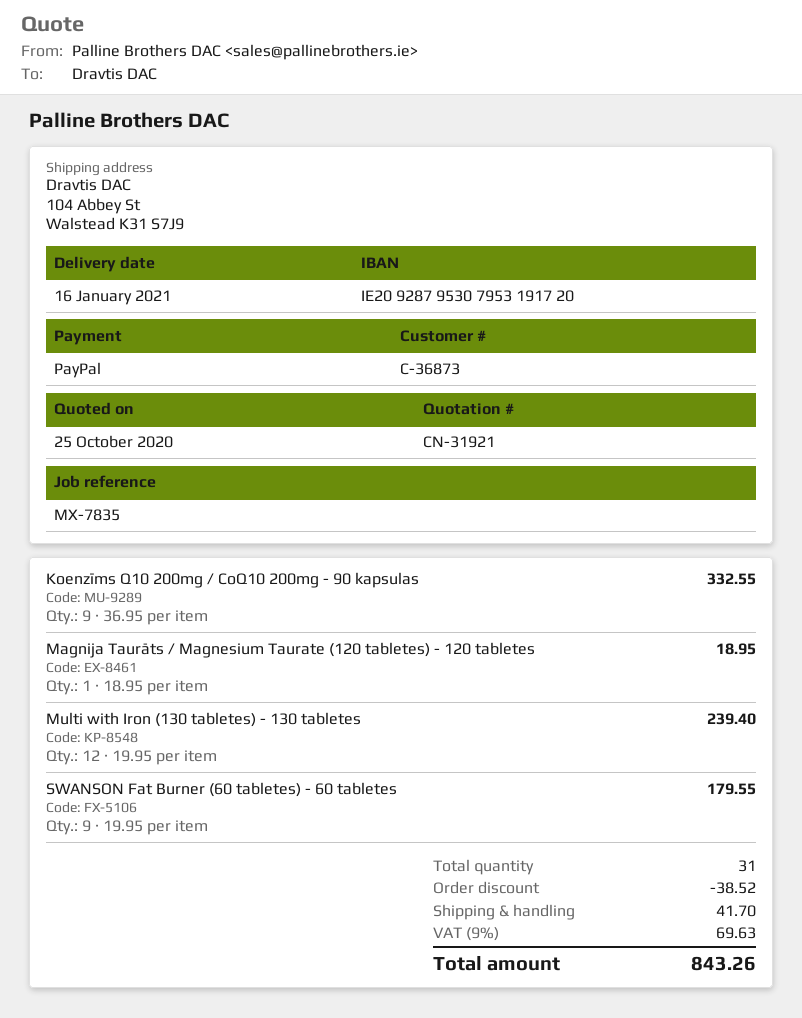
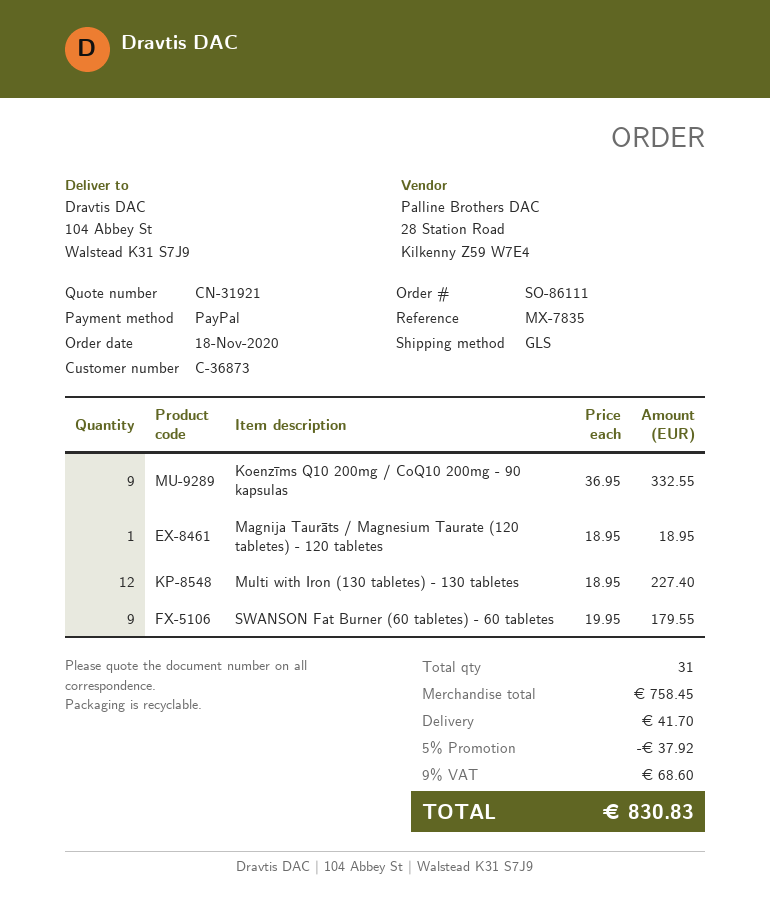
Multi with Iron (130 tabletes) - 130 tabletes: 12 x 19.95 = 239.40 -> 12 x 18.95 = 227.40
discount: 38.52 -> 37.92
tax: 9% = 69.63 -> 9% = 68.60
total: 843.26 -> 830.83

